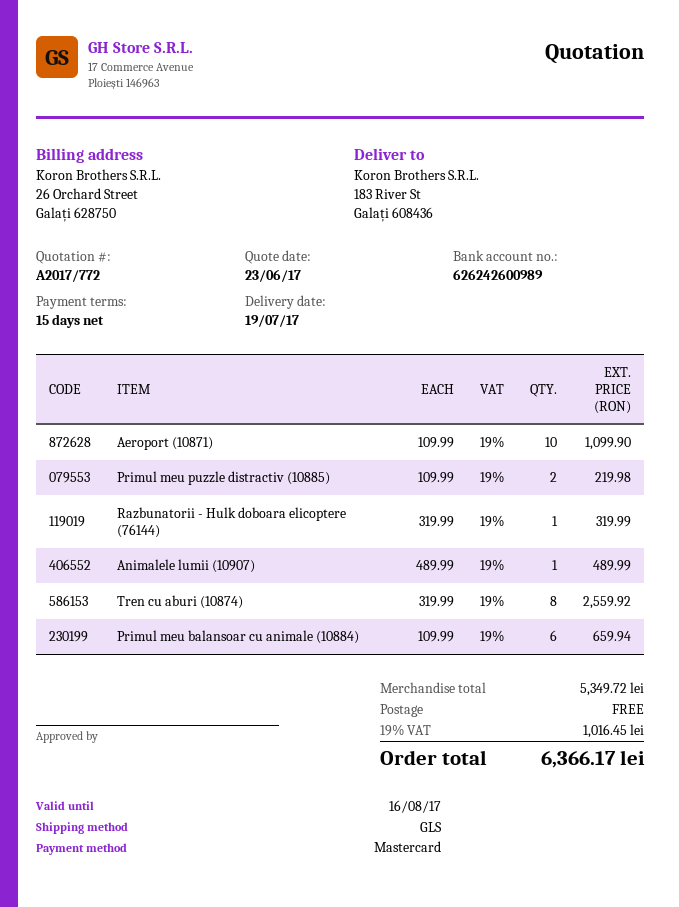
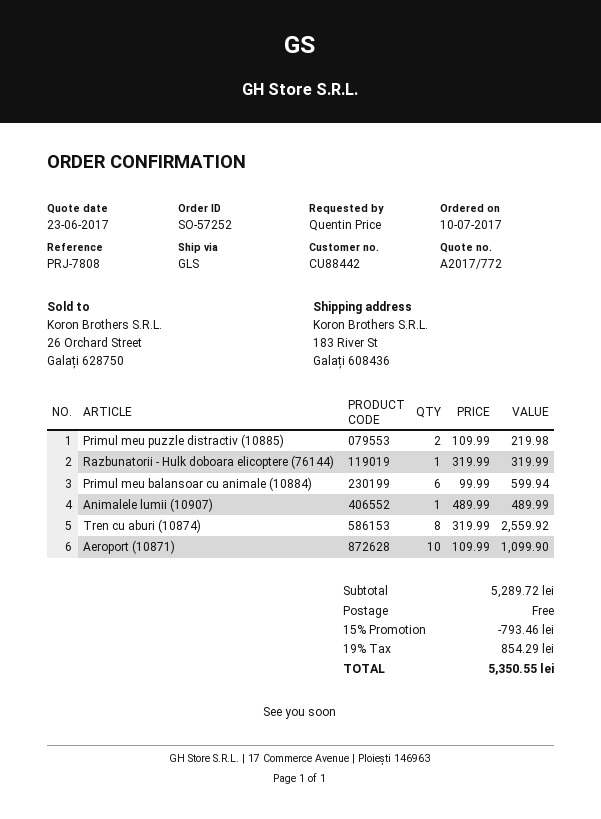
Primul meu balansoar cu animale (10884): 6 x 109.99 = 659.94 -> 6 x 99.99 = 599.94
subtotal: 5349.72 -> 5289.72
discount: none -> 15% = 793.46
tax: 19% = 1016.45 -> 19% = 854.29
total: 6366.17 -> 5350.55

